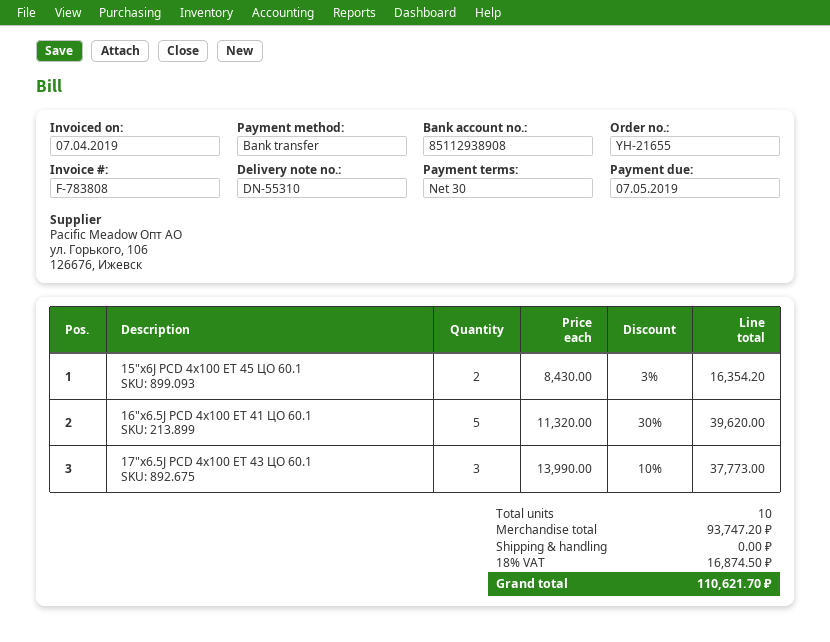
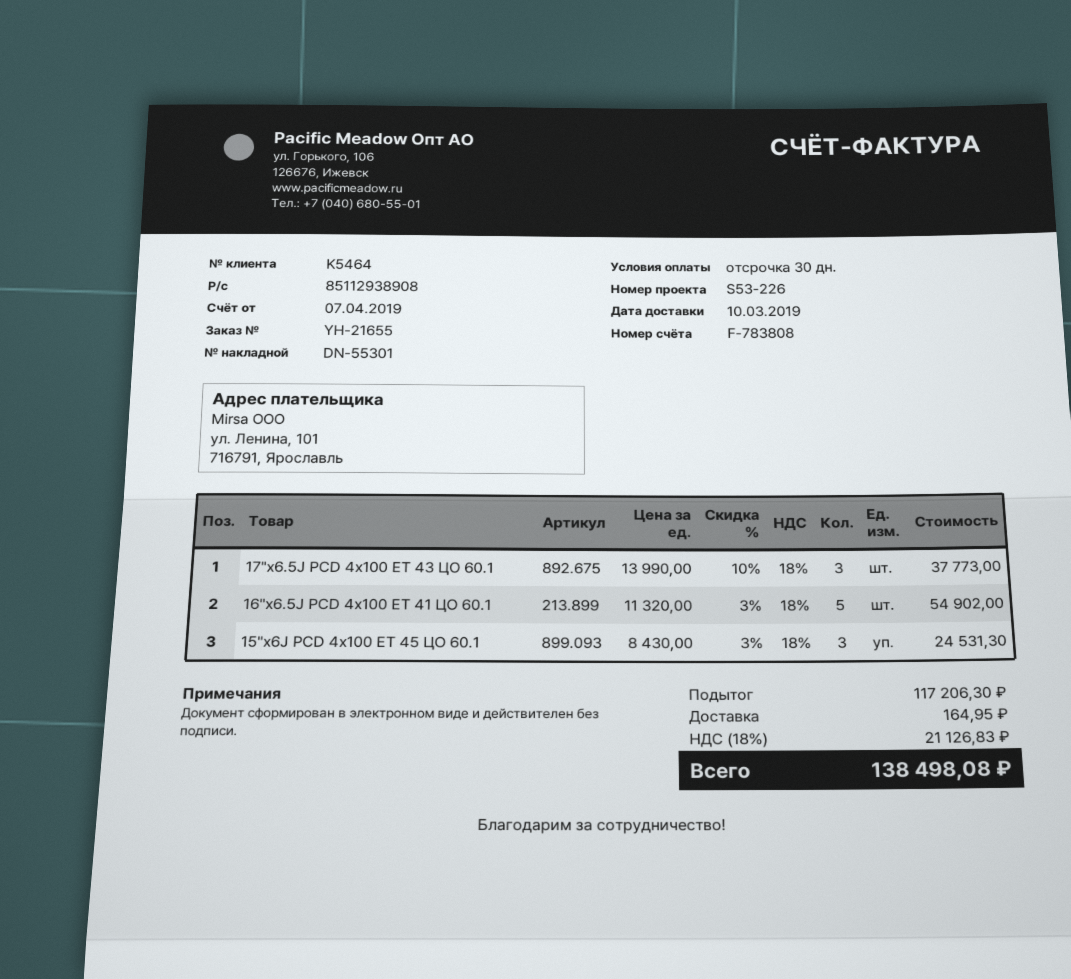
delivery note number: DN-55310 -> DN-55301
15"x6J PCD 4x100 ЕТ 45 ЦО 60.1: 2 x 8430.00 - 3% = 16354.20 -> 3 x 8430.00 - 3% = 24531.30
16"x6.5J PCD 4x100 ЕТ 41 ЦО 60.1: 5 x 11320.00 - 30% = 39620.00 -> 5 x 11320.00 - 3% = 54902.00
subtotal: 93747.20 -> 117206.30
shipping: 0.00 -> 164.95
tax: 18% = 16874.50 -> 18% = 21126.83
total: 110621.70 -> 138498.08

